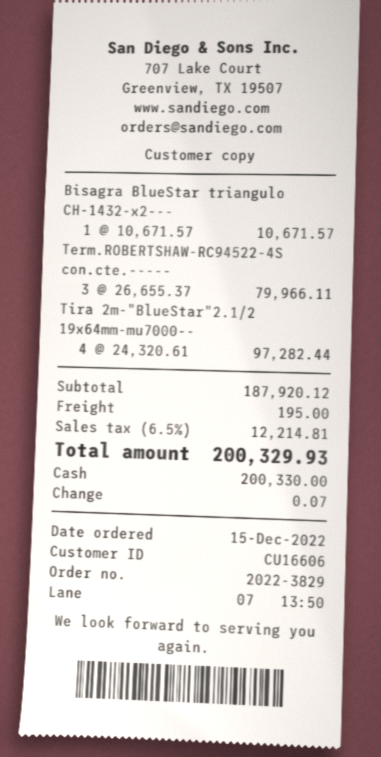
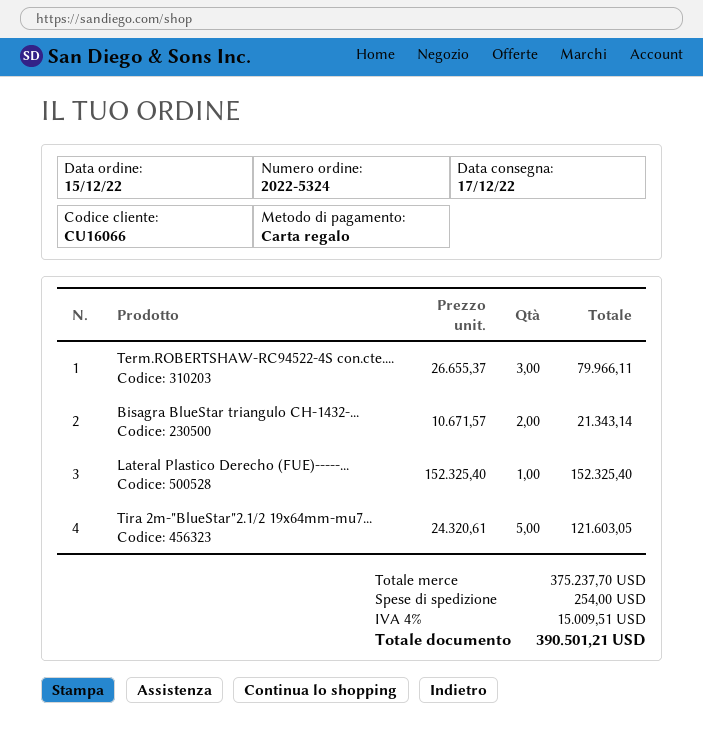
order number: 2022-3829 -> 2022-5324
customer number: CU16606 -> CU16066
payment method: cash -> gift card
Bisagra BlueStar triangulo CH-1432-x2---: 1 x 10671.57 = 10671.57 -> 2 x 10671.57 = 21343.14
Tira 2m-"BlueStar"2.1/2 19x64mm-mu7000--: 4 x 24320.61 = 97282.44 -> 5 x 24320.61 = 121603.05
Lateral Plastico Derecho (FUE)-----...: none -> 1 x 152325.40 = 152325.40
subtotal: 187920.12 -> 375237.70
shipping: 195.00 -> 254.00
tax: 6.5% = 12214.81 -> 4% = 15009.51
total: 200329.93 -> 390501.21

